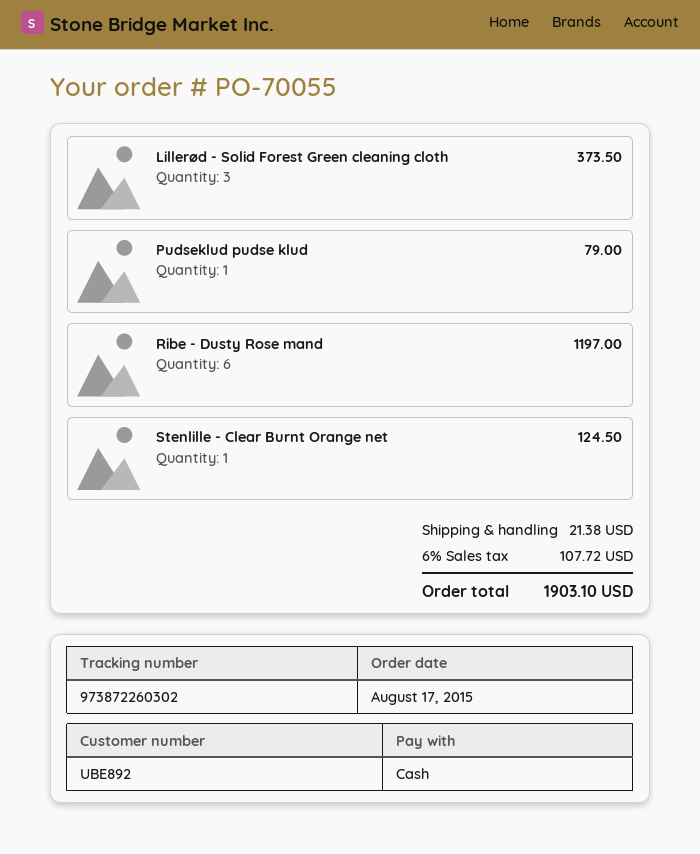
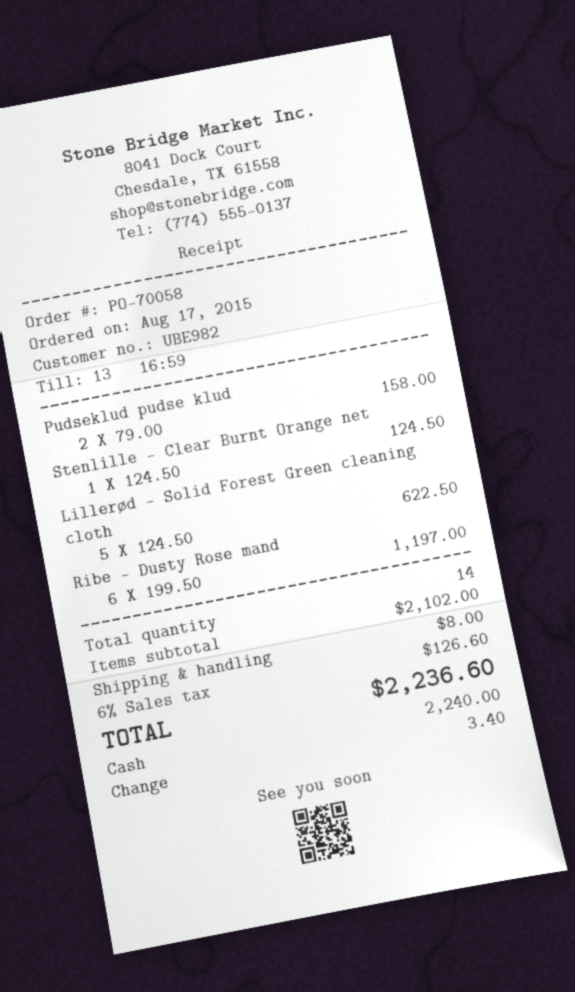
order number: PO-70055 -> PO-70058
customer number: UBE892 -> UBE982
Lillerød - Solid Forest Green cleaning cloth: 3 for 373.50 -> 5 for 622.50
Pudseklud pudse klud: 1 for 79.00 -> 2 for 158.00
shipping: 21.38 -> 8.00
tax: 6% = 107.72 -> 6% = 126.60
total: 1903.10 -> 2236.60

